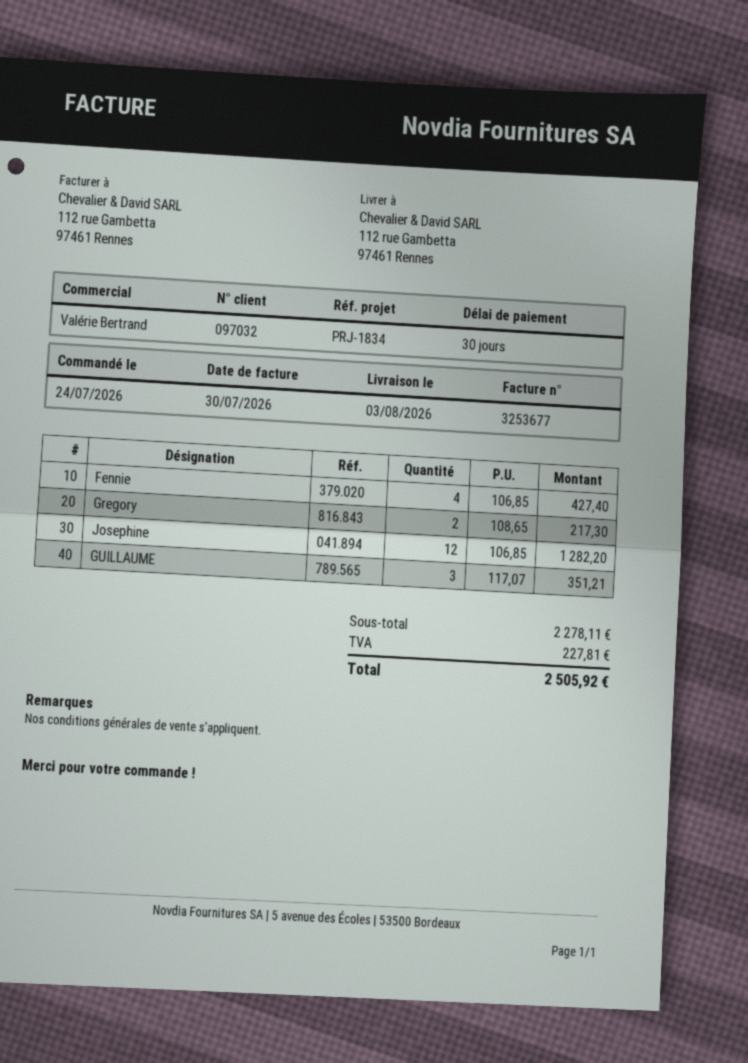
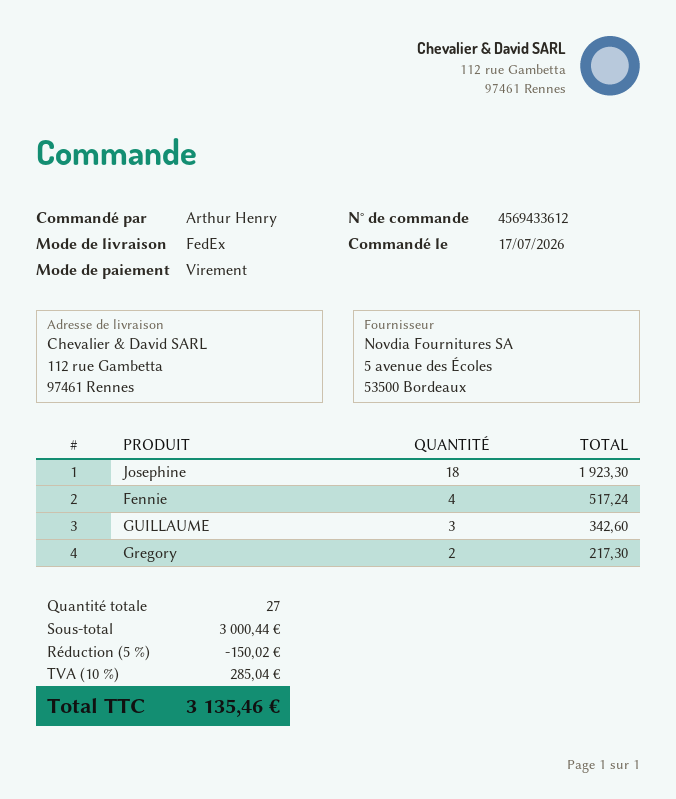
order date: 2026-07-24 -> 2026-07-17
Fennie: 4 for 427.40 -> 4 for 517.24
Josephine: 12 for 1282.20 -> 18 for 1923.30
GUILLAUME: 3 for 351.21 -> 3 for 342.60
subtotal: 2278.11 -> 3000.44
discount: none -> 5% = 150.02
tax: 227.81 -> 285.04
total: 2505.92 -> 3135.46

